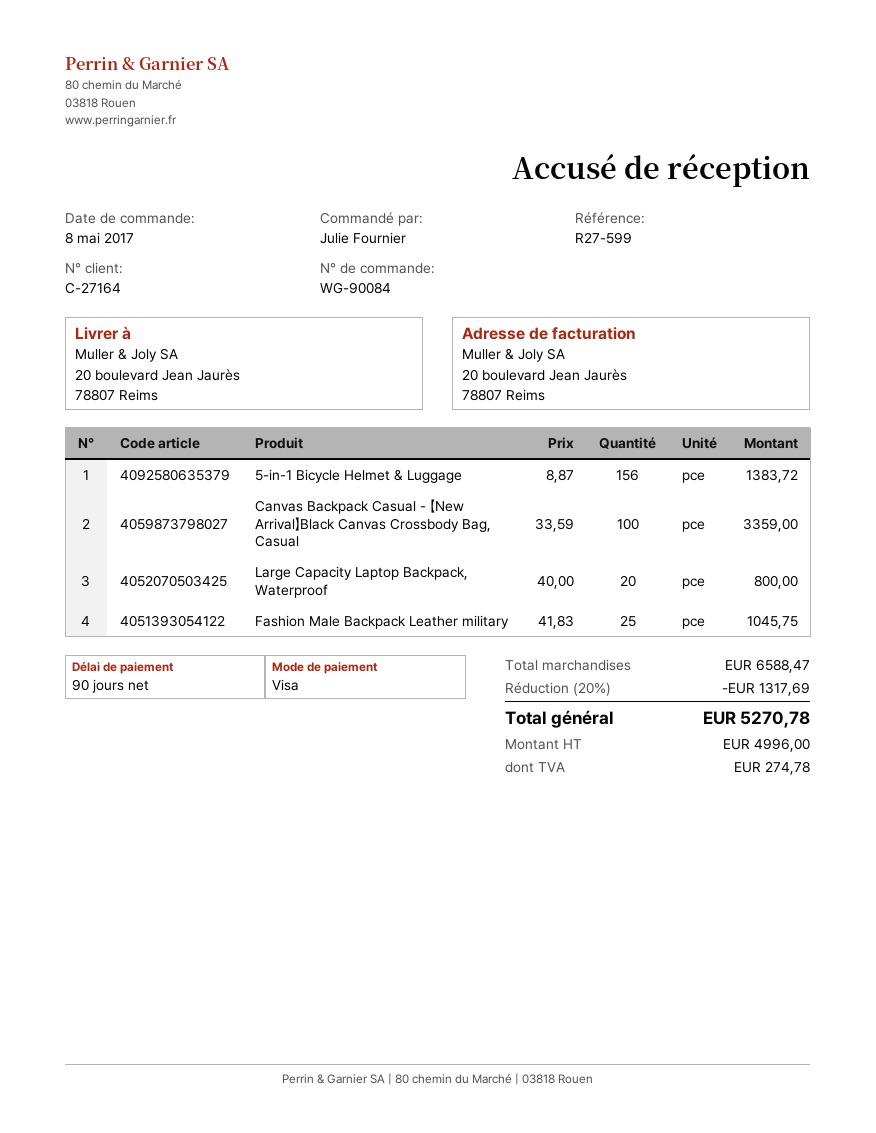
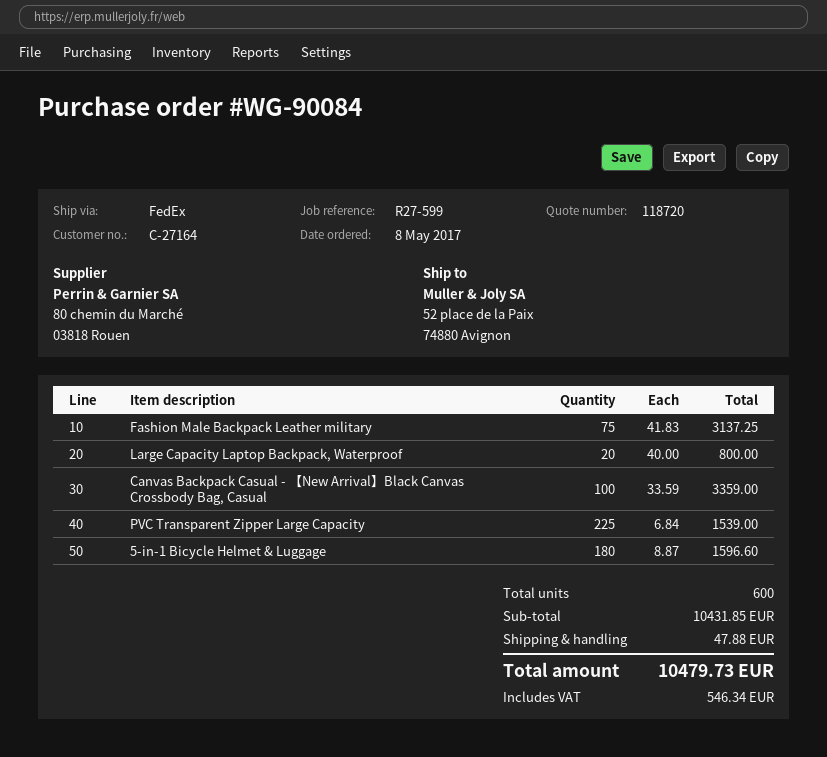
ship to: 20 boulevard Jean Jaurès, 78807 Reims -> 52 place de la Paix, 74880 Avignon
5-in-1 Bicycle Helmet & Luggage: 156 x 8.87 = 1383.72 -> 180 x 8.87 = 1596.60
Fashion Male Backpack Leather military: 25 x 41.83 = 1045.75 -> 75 x 41.83 = 3137.25
PVC Transparent Zipper Large Capacity: none -> 225 x 6.84 = 1539.00
subtotal: 6588.47 -> 10431.85
discount: 20% = 1317.69 -> none
shipping: none -> 47.88
tax: 274.78 -> 546.34
total: 5270.78 -> 10479.73

